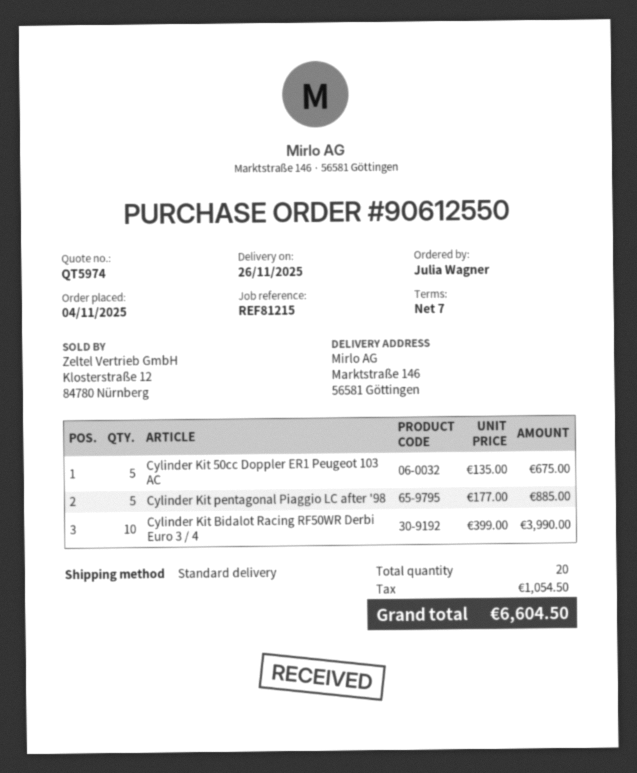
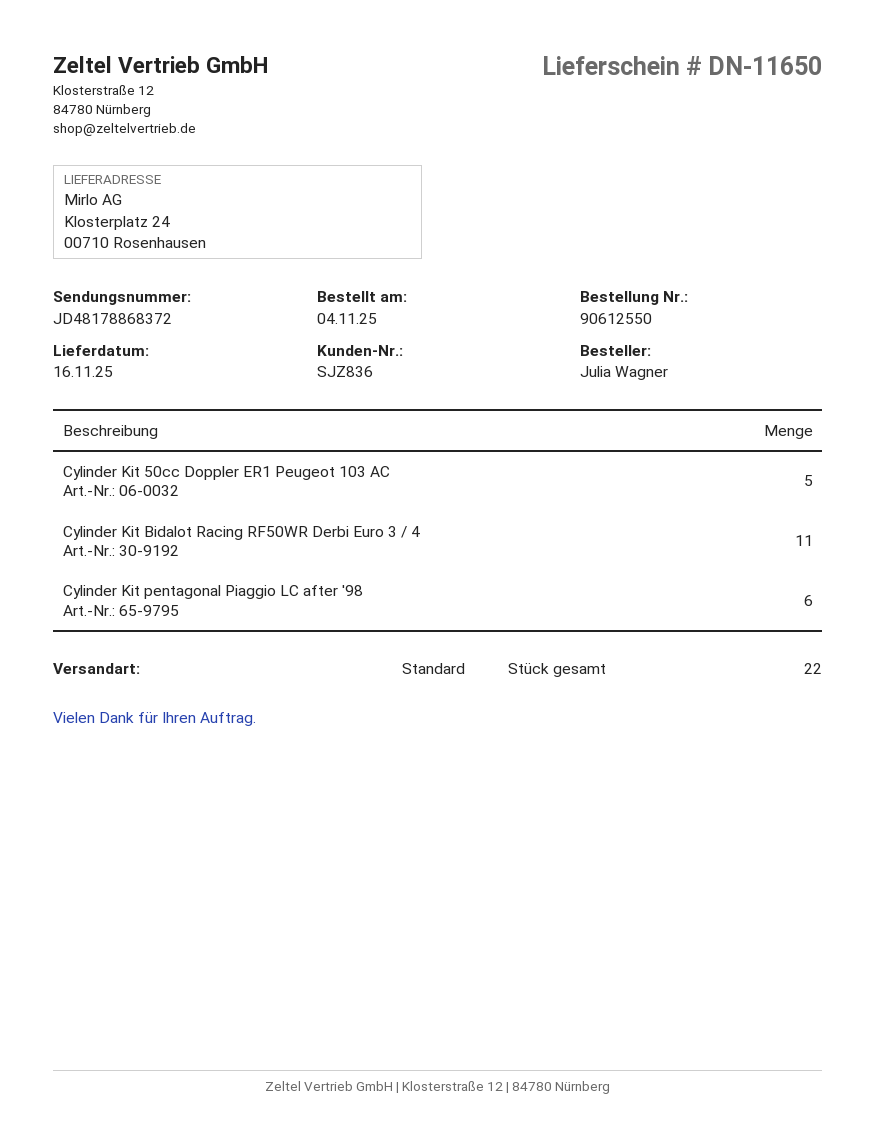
delivery date: 2025-11-26 -> 2025-11-16
ship to: Marktstraße 146, 56581 Göttingen -> Klosterplatz 24, 00710 Rosenhausen
Cylinder Kit pentagonal Piaggio LC after '98: 5 -> 6
Cylinder Kit Bidalot Racing RF50WR Derbi Euro 3 / 4: 10 -> 11
total quantity: 20 -> 22

